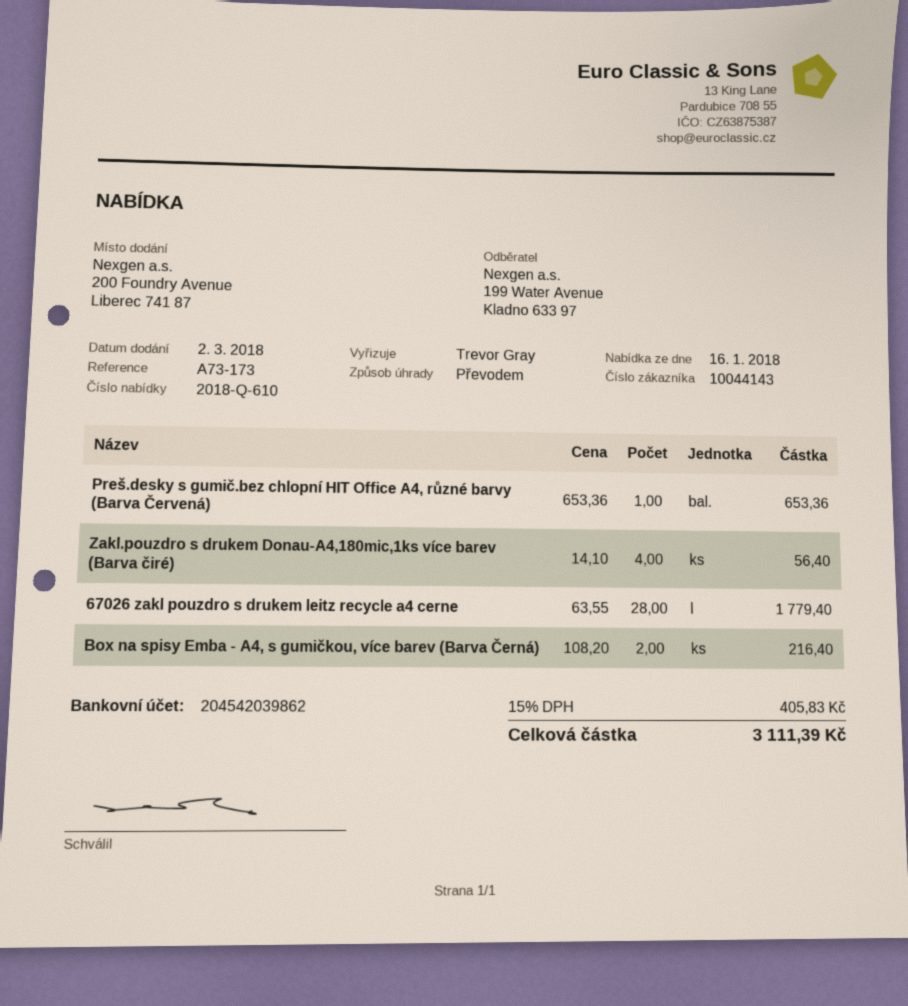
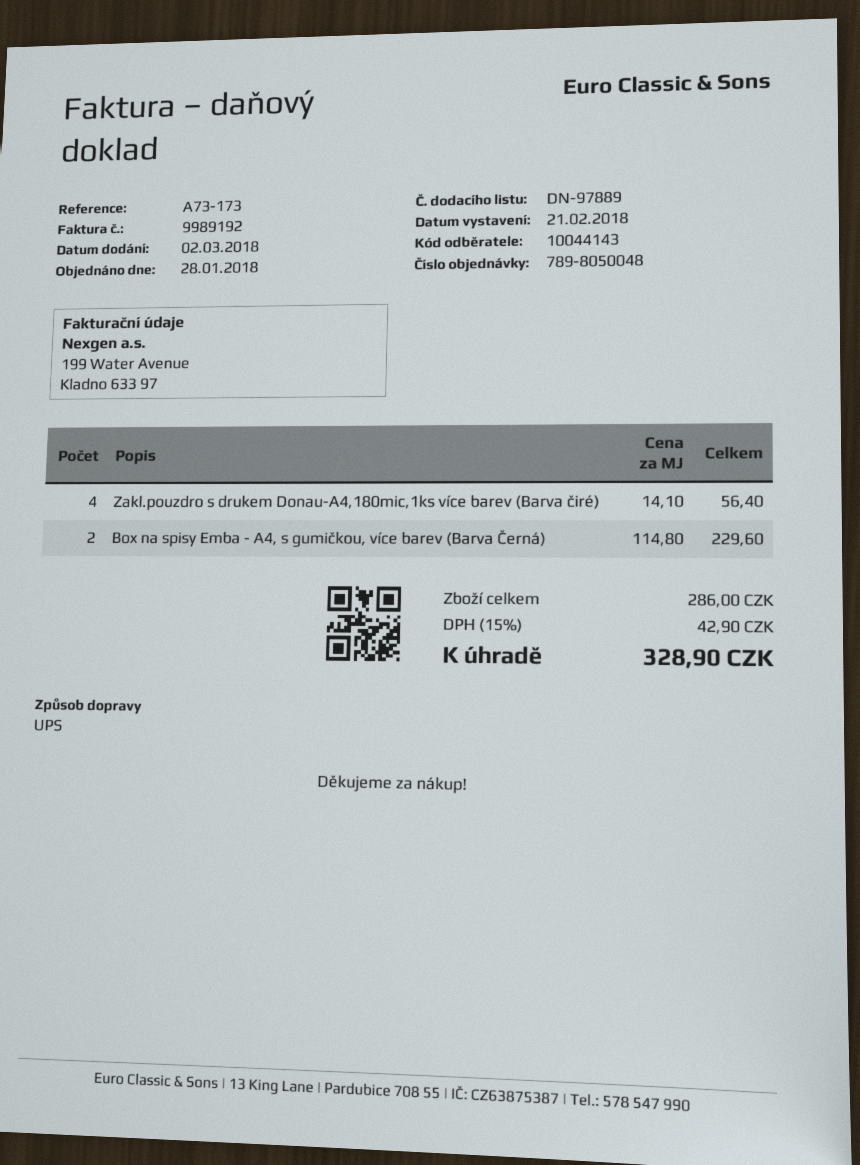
Preš.desky s gumič.bez chlopní HIT Office A4, různé barvy (Barva Červená): 1 x 653.36 = 653.36 -> none
67026 zakl pouzdro s drukem leitz recycle a4 cerne: 28 x 63.55 = 1779.40 -> none
Box na spisy Emba - A4, s gumičkou, více barev (Barva Černá): 2 x 108.20 = 216.40 -> 2 x 114.80 = 229.60
tax: 15% = 405.83 -> 15% = 42.90
total: 3111.39 -> 328.90

